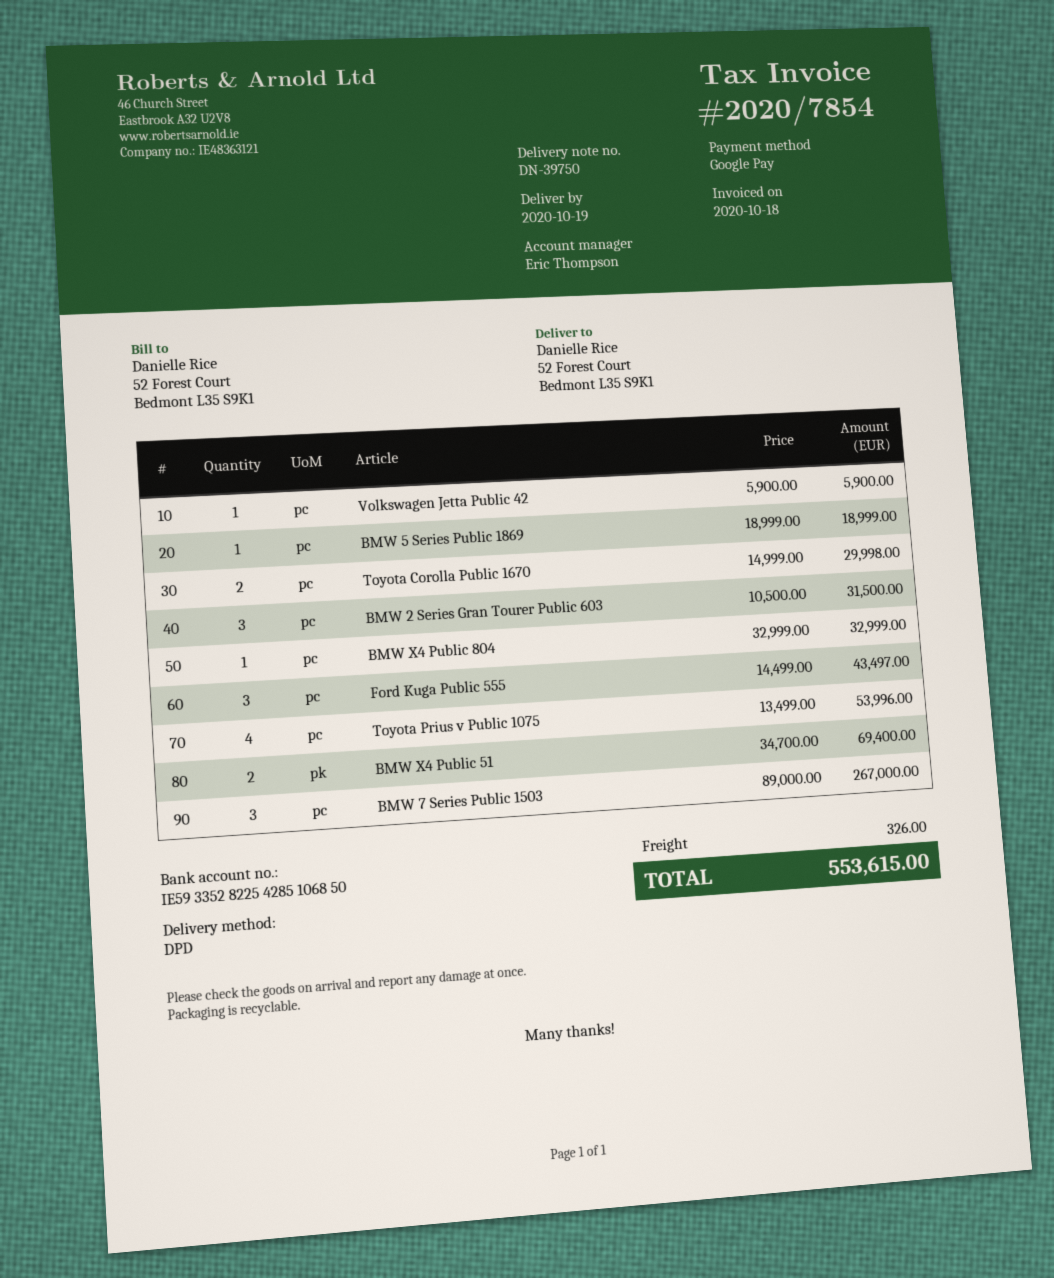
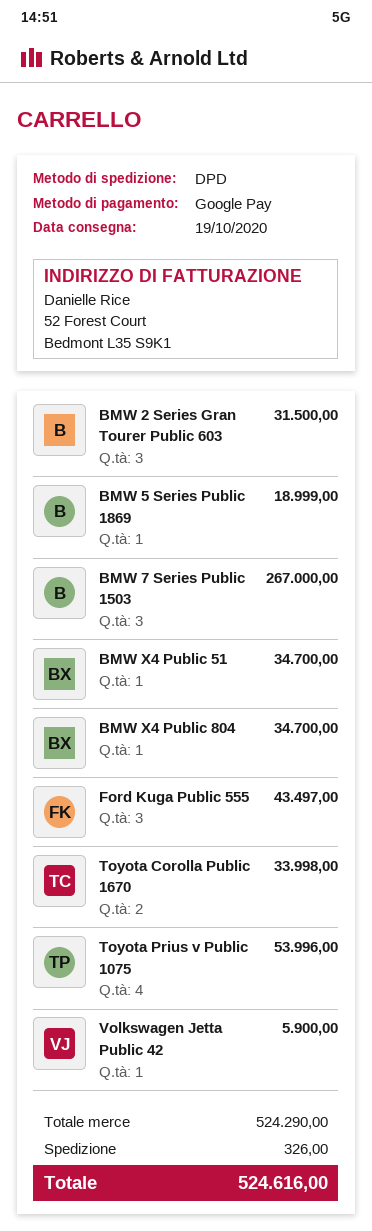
Toyota Corolla Public 1670: 2 for 29998.00 -> 2 for 33998.00
BMW X4 Public 804: 1 for 32999.00 -> 1 for 34700.00
BMW X4 Public 51: 2 for 69400.00 -> 1 for 34700.00
total: 553615.00 -> 524616.00

